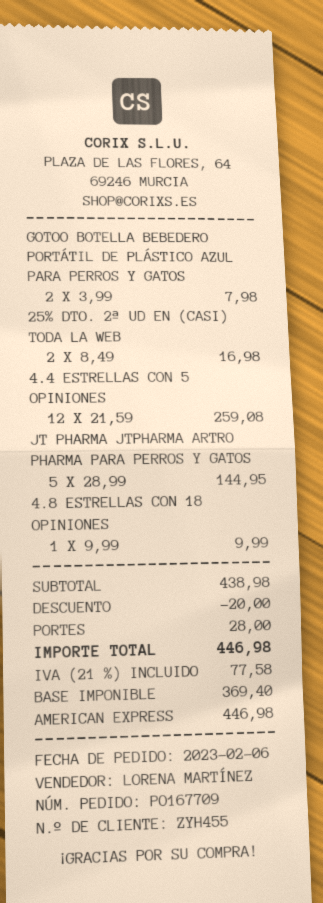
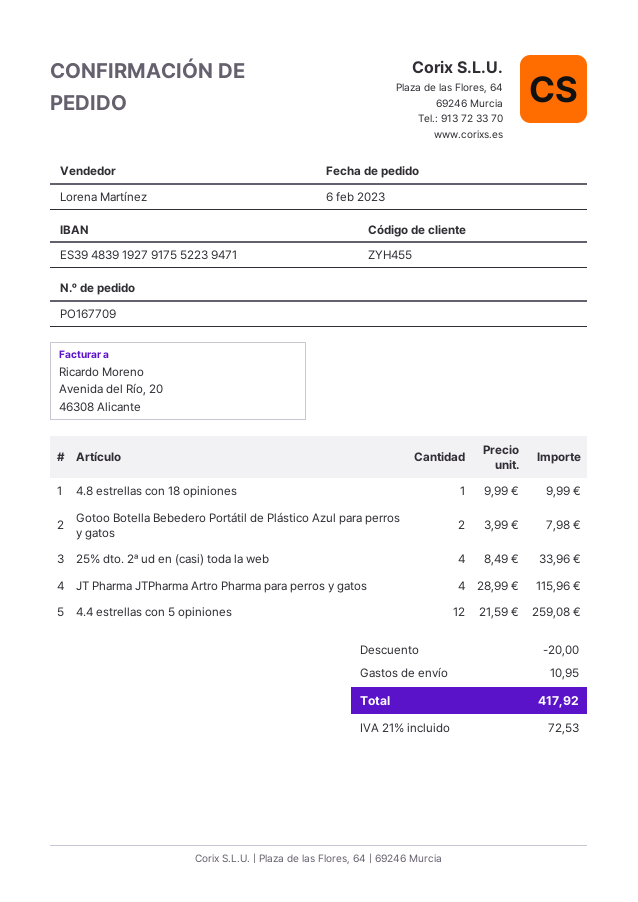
25% DTO. 2ª UD EN (CASI) TODA LA WEB: 2 x 8.49 = 16.98 -> 4 x 8.49 = 33.96
JT PHARMA JTPHARMA ARTRO PHARMA PARA PERROS Y GATOS: 5 x 28.99 = 144.95 -> 4 x 28.99 = 115.96
shipping: 28.00 -> 10.95
tax: 21% = 77.58 -> 21% = 72.53
total: 446.98 -> 417.92

